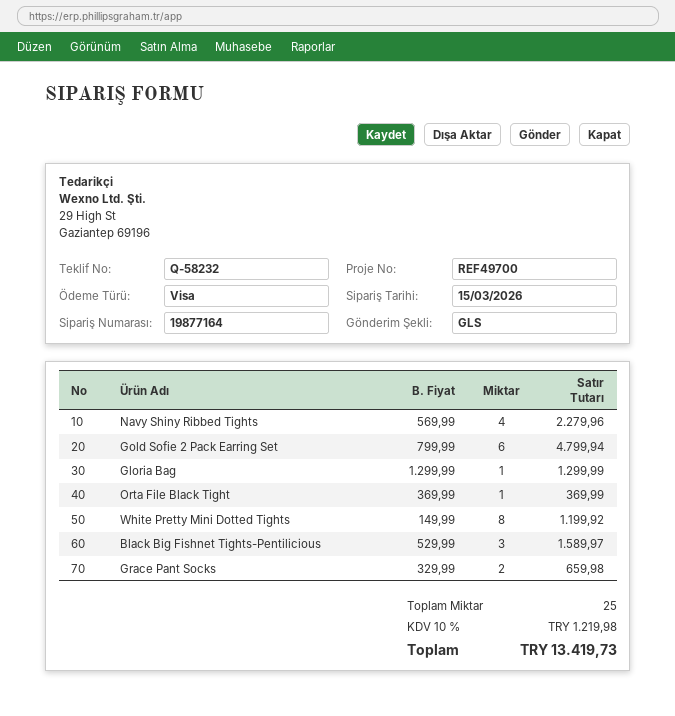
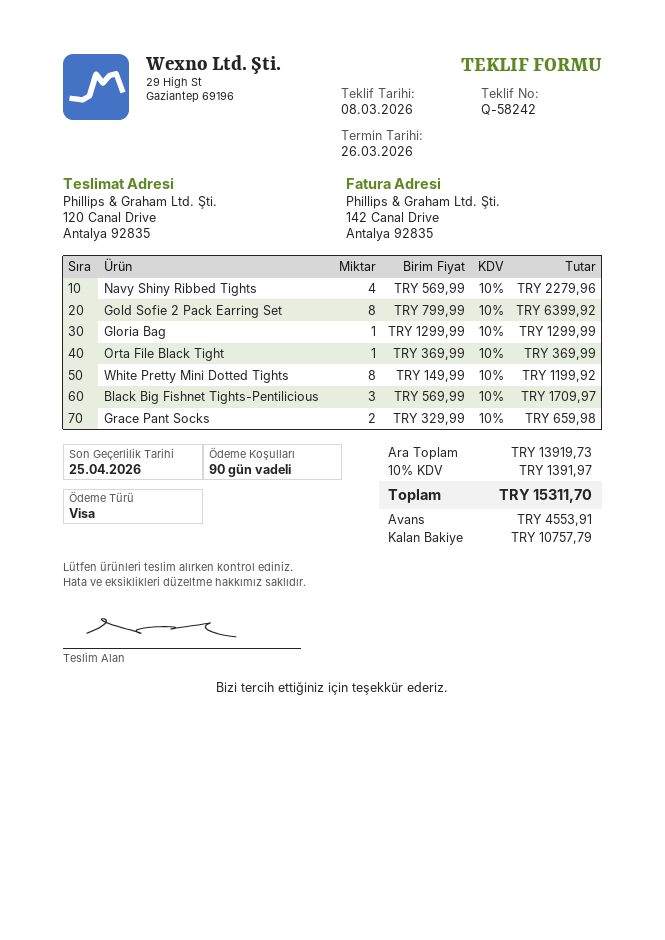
quote number: Q-58232 -> Q-58242
Gold Sofie 2 Pack Earring Set: 6 x 799.99 = 4799.94 -> 8 x 799.99 = 6399.92
Black Big Fishnet Tights-Pentilicious: 3 x 529.99 = 1589.97 -> 3 x 569.99 = 1709.97
tax: 10% = 1219.98 -> 10% = 1391.97
total: 13419.73 -> 15311.70

